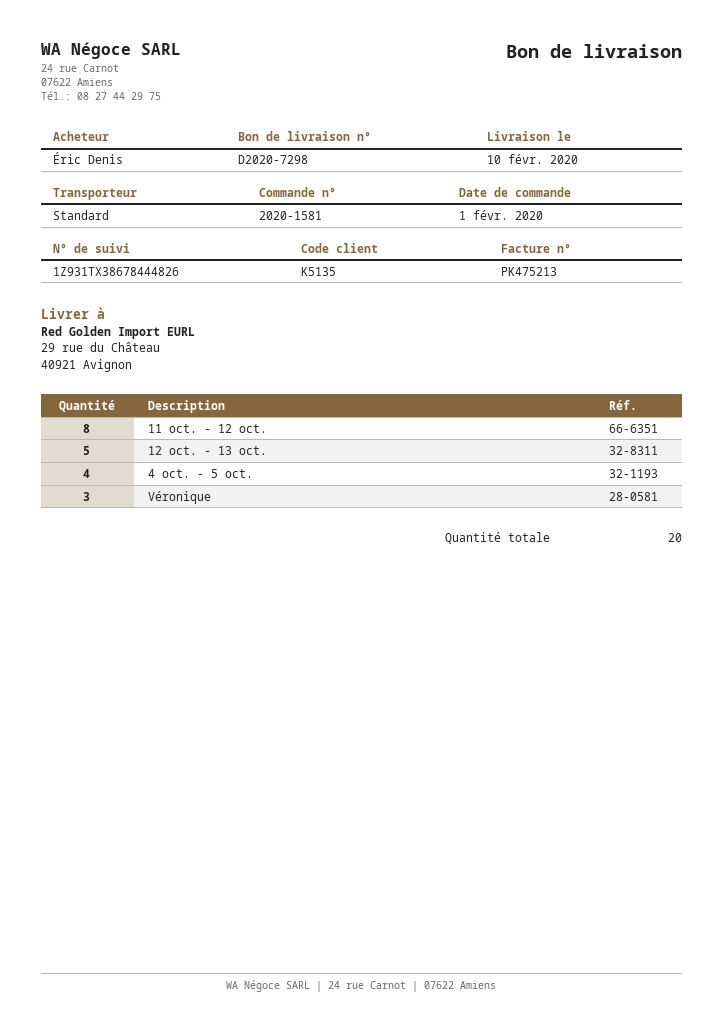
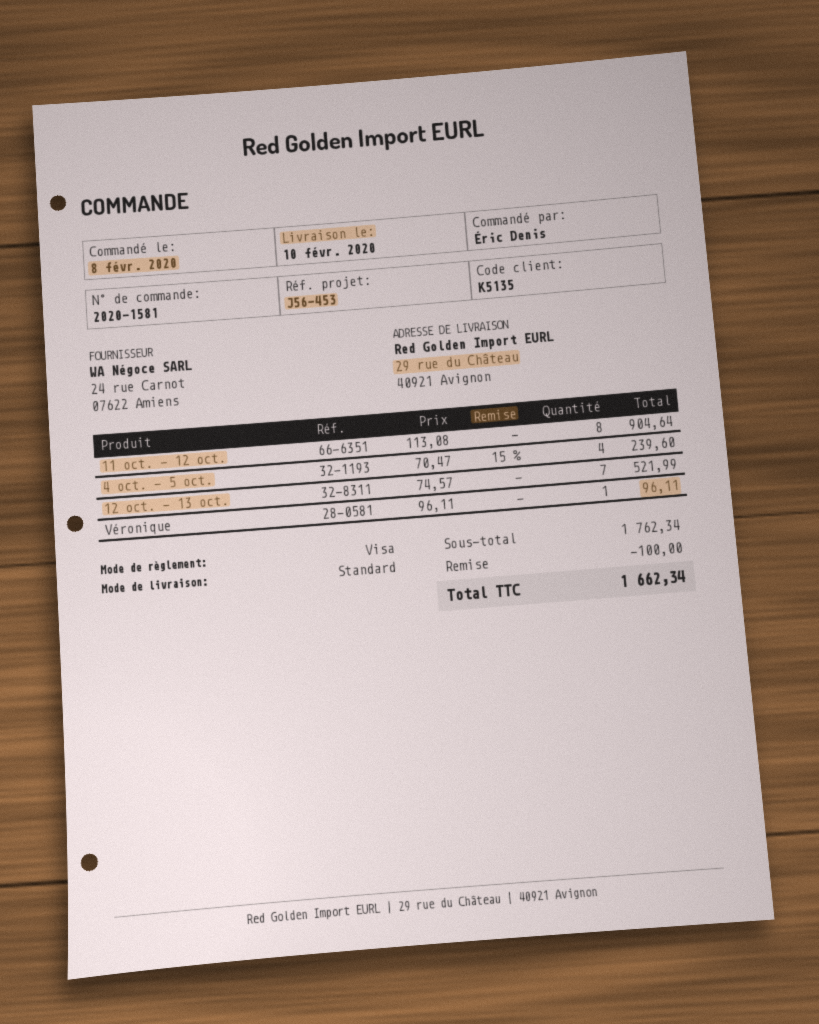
order date: 2020-02-01 -> 2020-02-08
12 oct. - 13 oct.: 5 -> 7
Véronique: 3 -> 1

